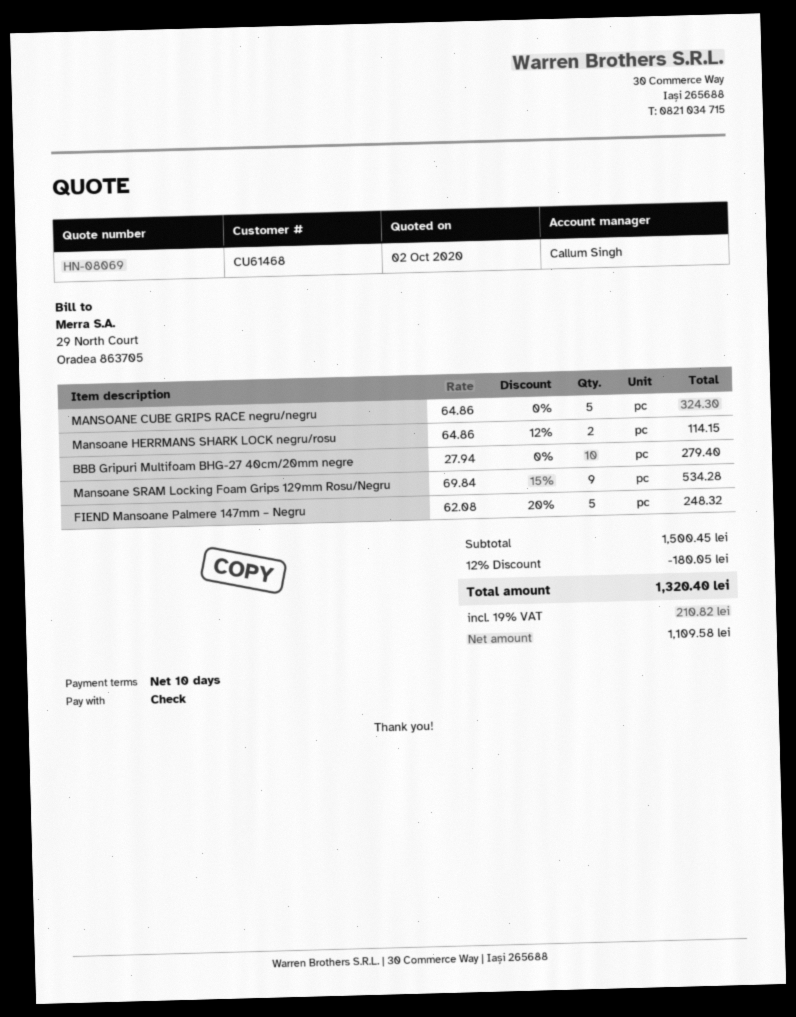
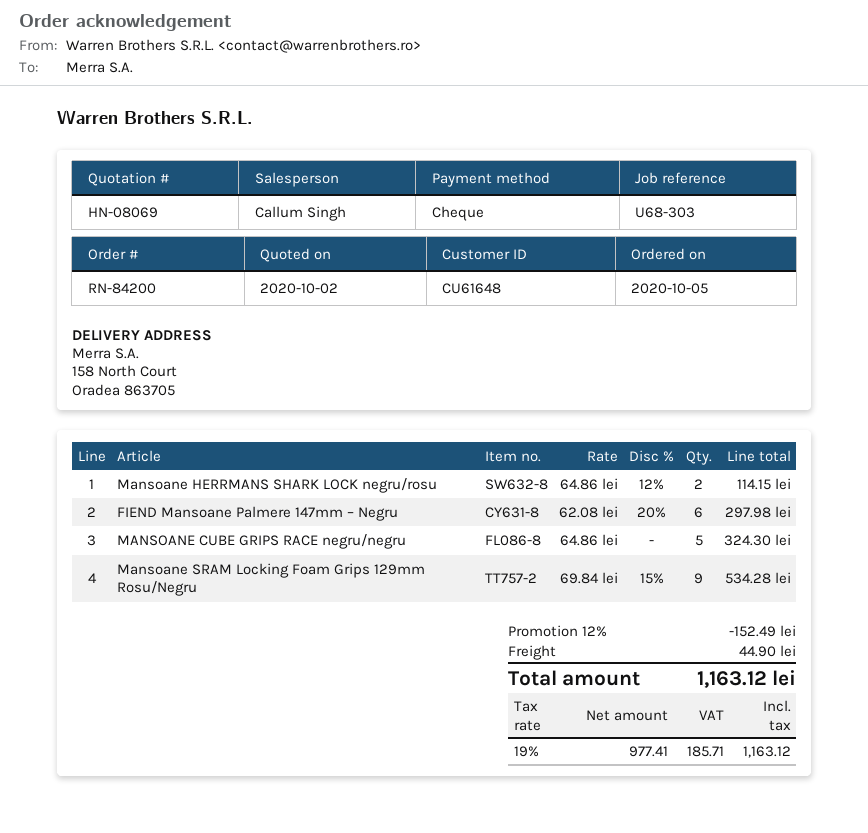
customer number: CU61468 -> CU61648
BBB Gripuri Multifoam BHG-27 40cm/20mm negre: 10 x 27.94 = 279.40 -> none
FIEND Mansoane Palmere 147mm – Negru: 5 x 62.08 - 20% = 248.32 -> 6 x 62.08 - 20% = 297.98
discount: 12% = 180.05 -> 12% = 152.49
shipping: none -> 44.90
net: 1109.58 -> 977.41
tax: 19% = 210.82 -> 19% = 185.71
total: 1320.40 -> 1163.12

